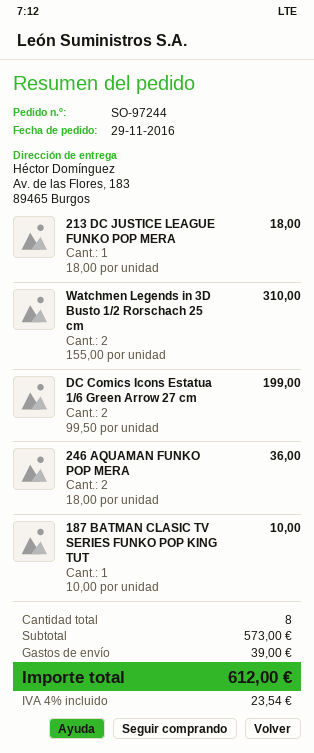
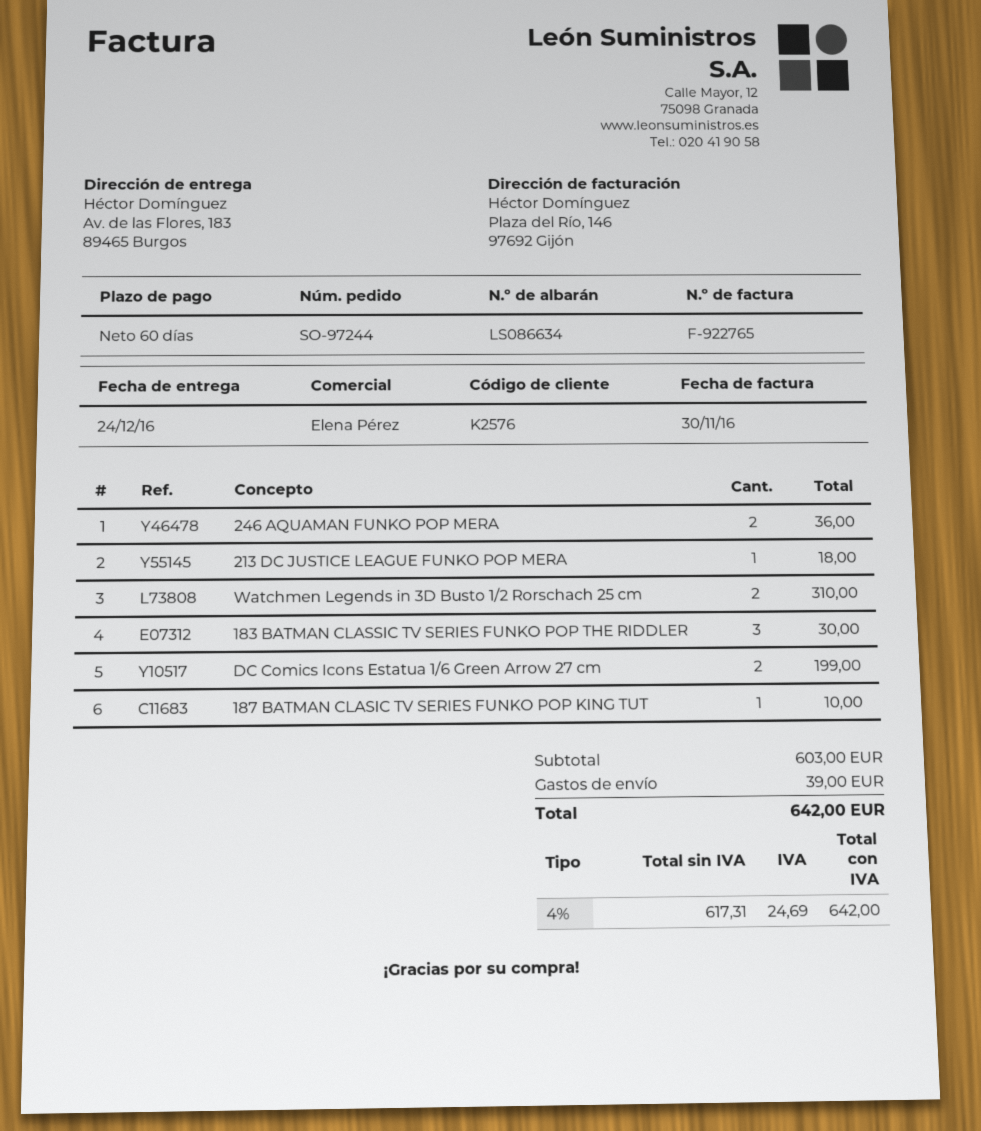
183 BATMAN CLASSIC TV SERIES FUNKO POP THE RIDDLER: none -> 3 for 30.00
subtotal: 573.00 -> 603.00
tax: 4% = 23.54 -> 4% = 24.69
total: 612.00 -> 642.00

